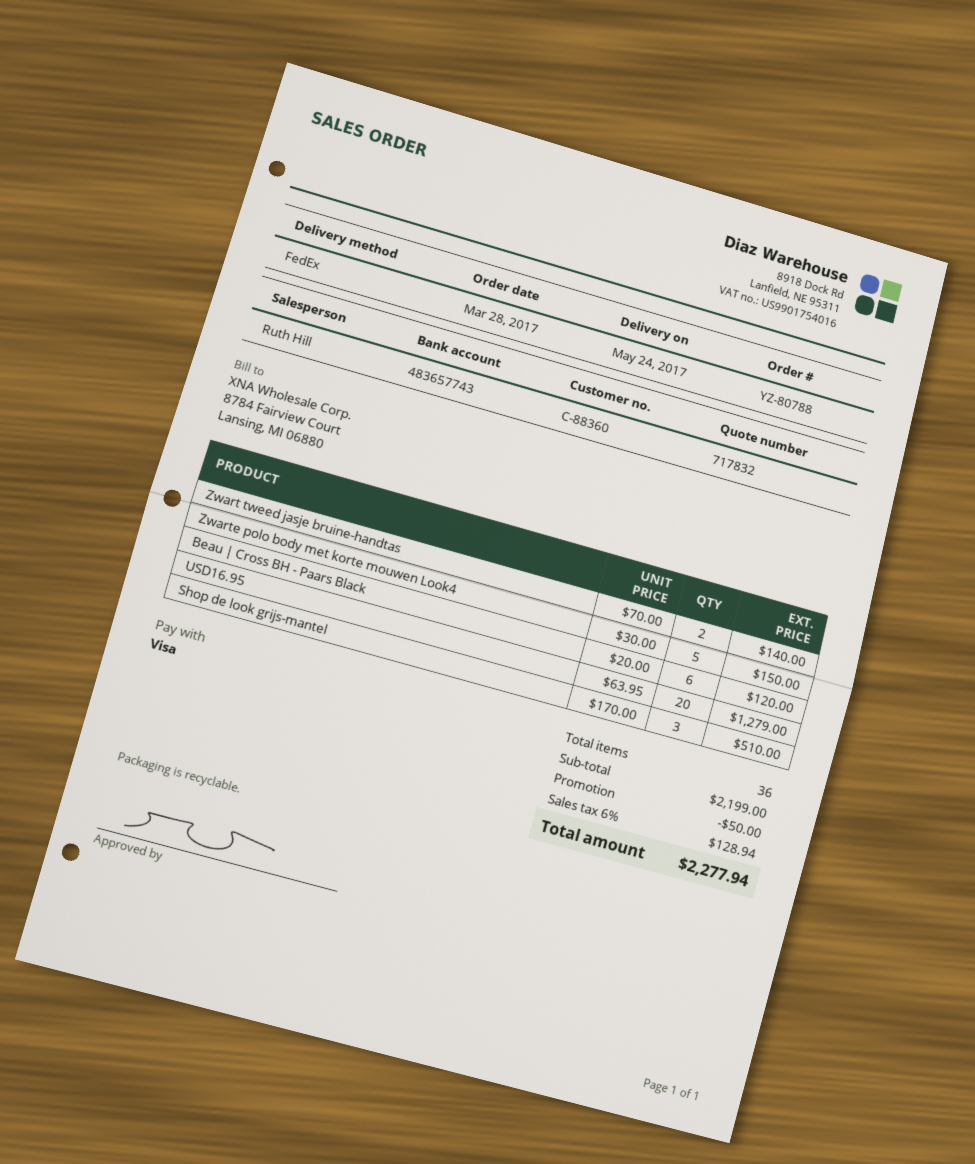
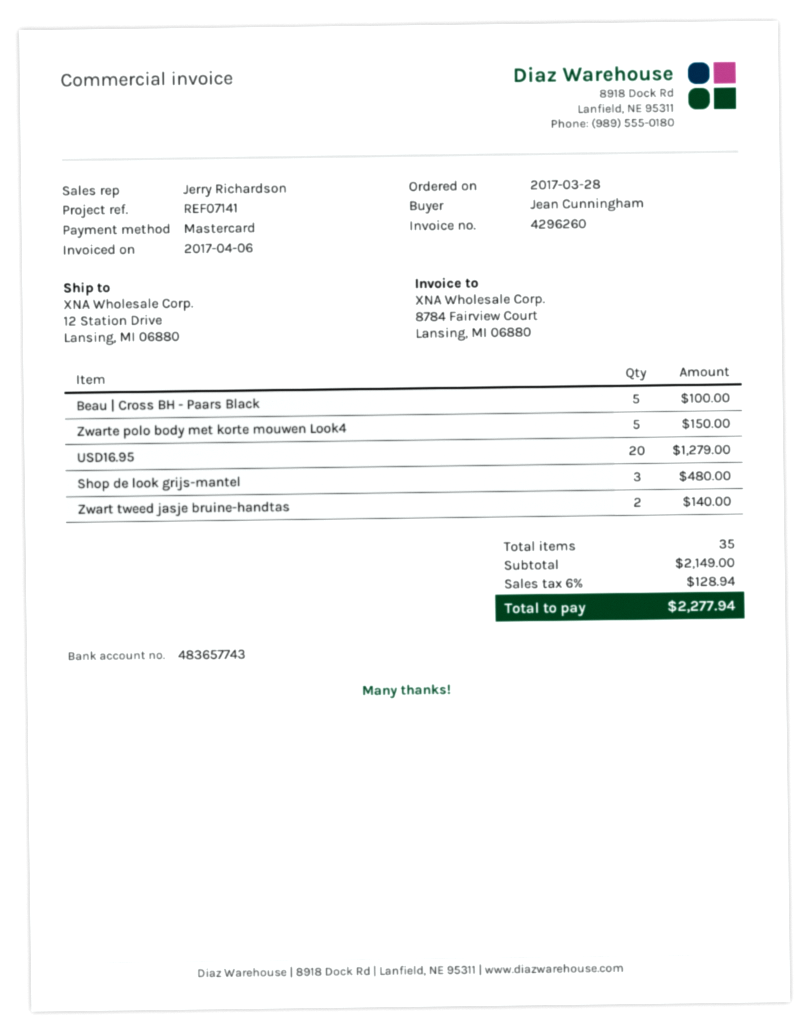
sales rep: Ruth Hill -> Jerry Richardson
payment method: Visa -> Mastercard
Beau | Cross BH - Paars Black: 6 for 120.00 -> 5 for 100.00
Shop de look grijs-mantel: 3 for 510.00 -> 3 for 480.00
total quantity: 36 -> 35
subtotal: 2199.00 -> 2149.00
discount: 50.00 -> none

